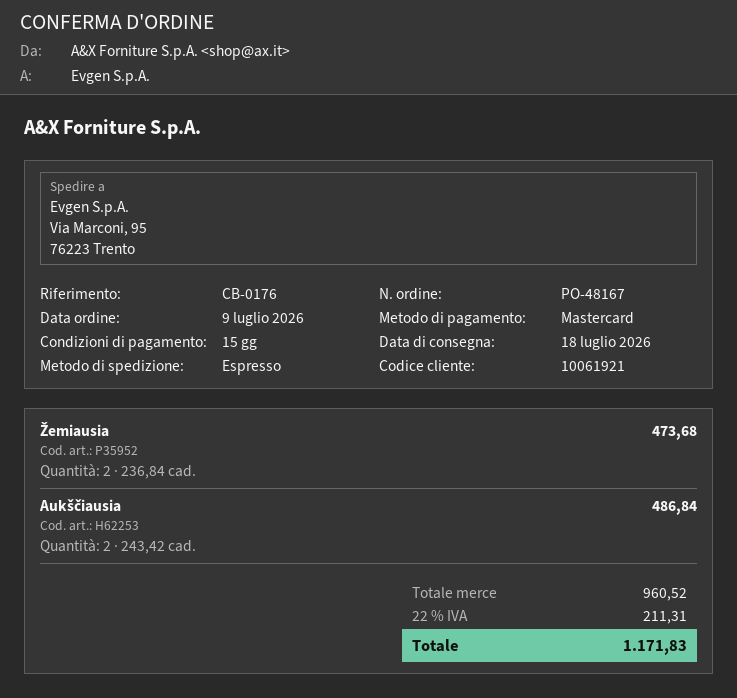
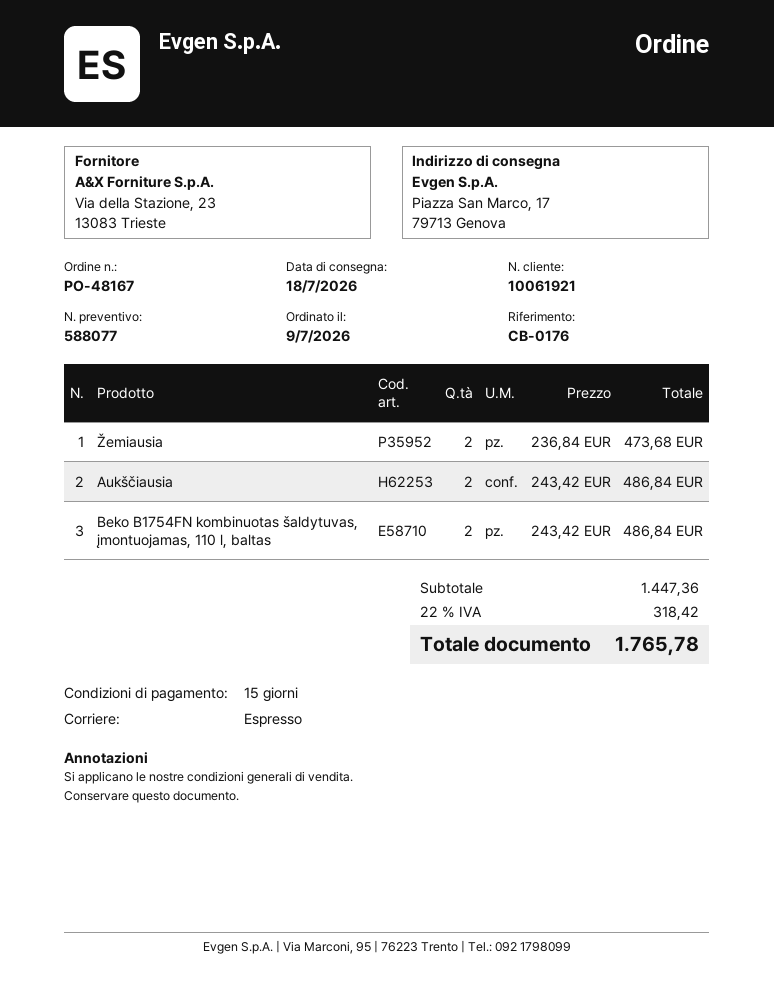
ship to: Via Marconi, 95, 76223 Trento -> Piazza San Marco, 17, 79713 Genova
Beko B1754FN kombinuotas šaldytuvas, įmontuojamas, 110 l, baltas: none -> 2 x 243.42 = 486.84
subtotal: 960.52 -> 1447.36
tax: 22% = 211.31 -> 22% = 318.42
total: 1171.83 -> 1765.78

